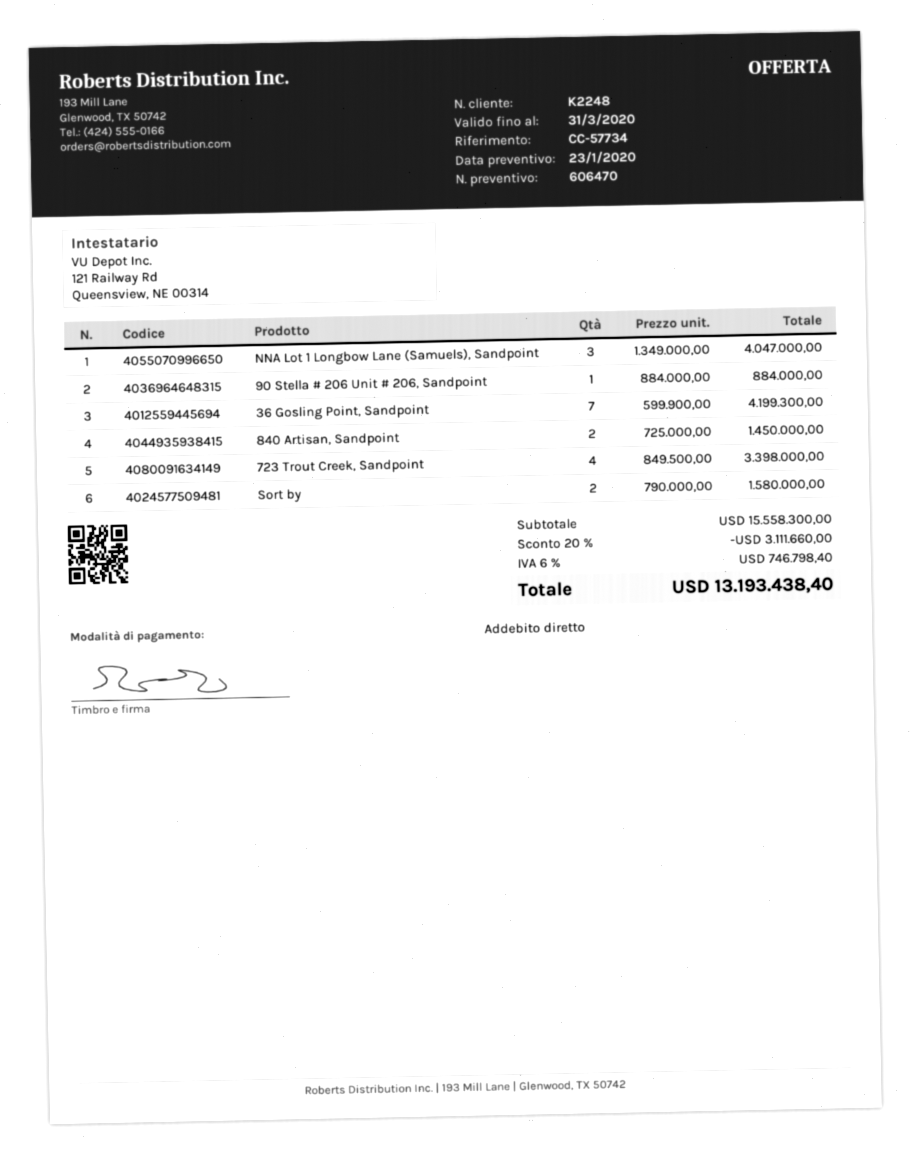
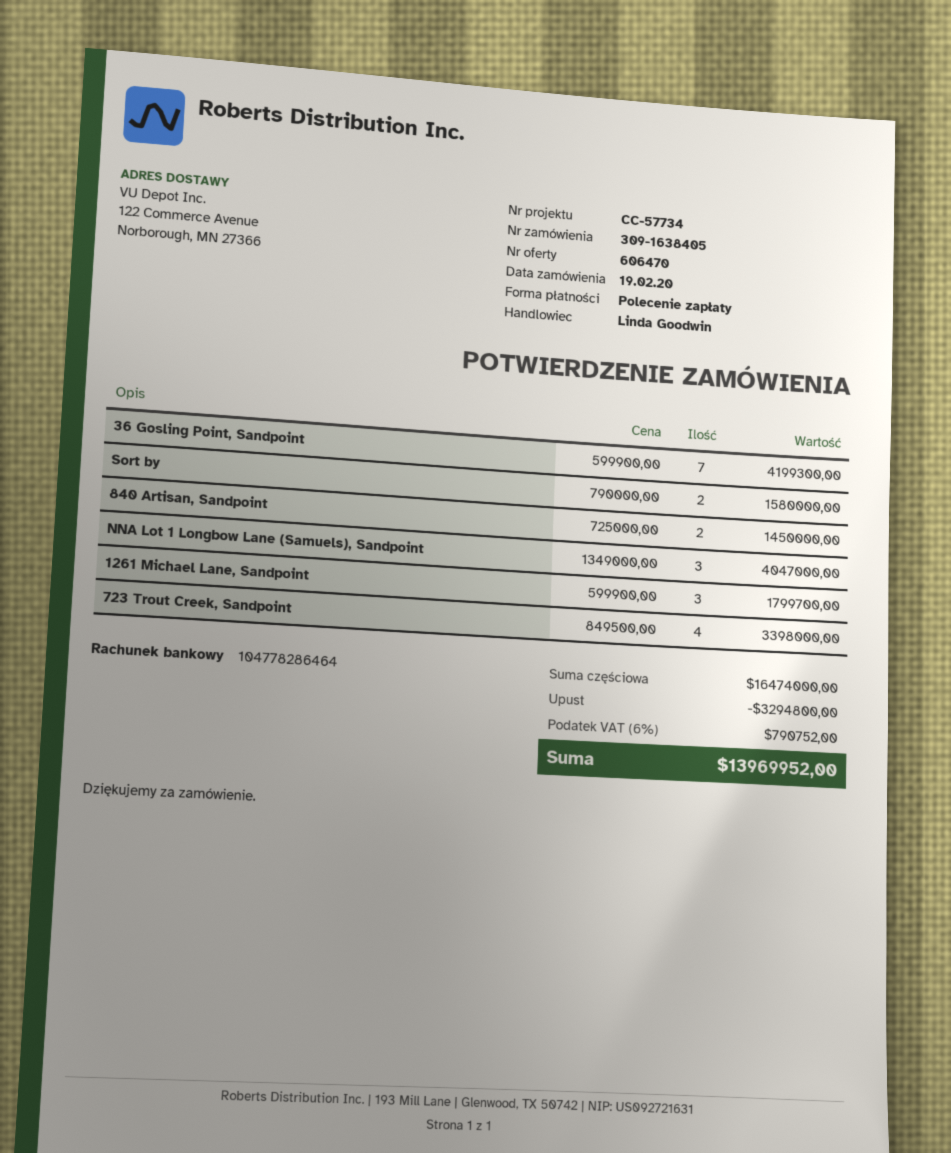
90 Stella # 206 Unit # 206, Sandpoint: 1 x 884000.00 = 884000.00 -> none
1261 Michael Lane, Sandpoint: none -> 3 x 599900.00 = 1799700.00
subtotal: 15558300.00 -> 16474000.00
discount: 3111660.00 -> 3294800.00
tax: 6% = 746798.40 -> 6% = 790752.00
total: 13193438.40 -> 13969952.00

